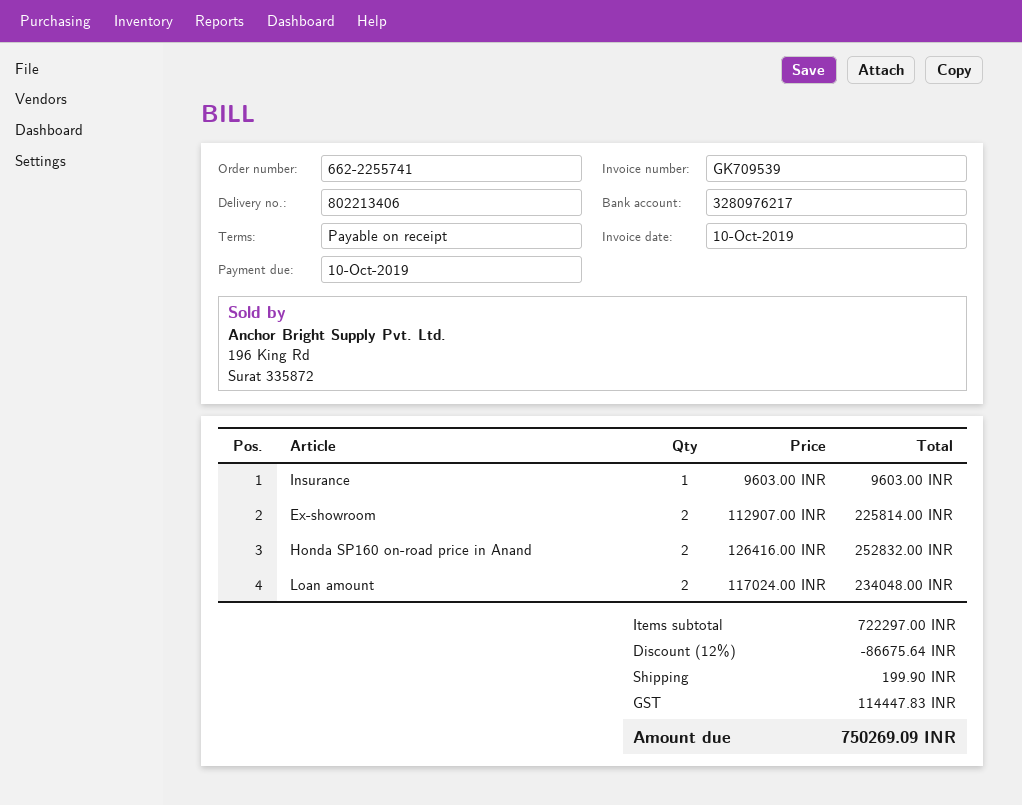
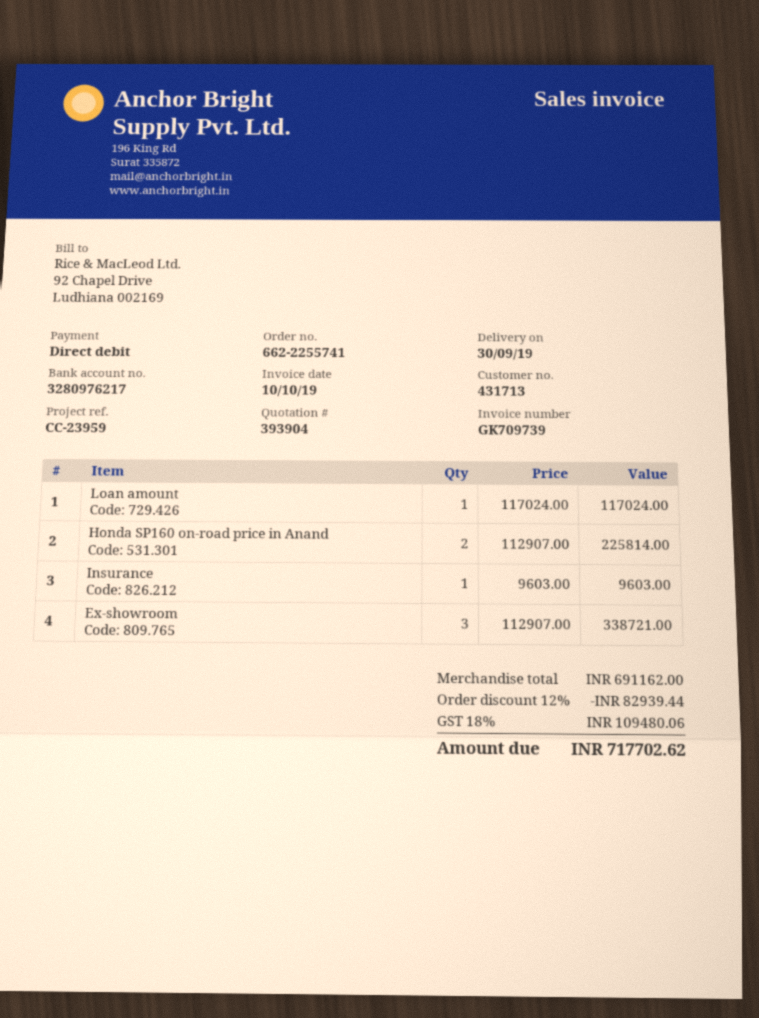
invoice number: GK709539 -> GK709739
Ex-showroom: 2 x 112907.00 = 225814.00 -> 3 x 112907.00 = 338721.00
Honda SP160 on-road price in Anand: 2 x 126416.00 = 252832.00 -> 2 x 112907.00 = 225814.00
Loan amount: 2 x 117024.00 = 234048.00 -> 1 x 117024.00 = 117024.00
subtotal: 722297.00 -> 691162.00
discount: 12% = 86675.64 -> 12% = 82939.44
shipping: 199.90 -> none
tax: 114447.83 -> 109480.06
total: 750269.09 -> 717702.62

